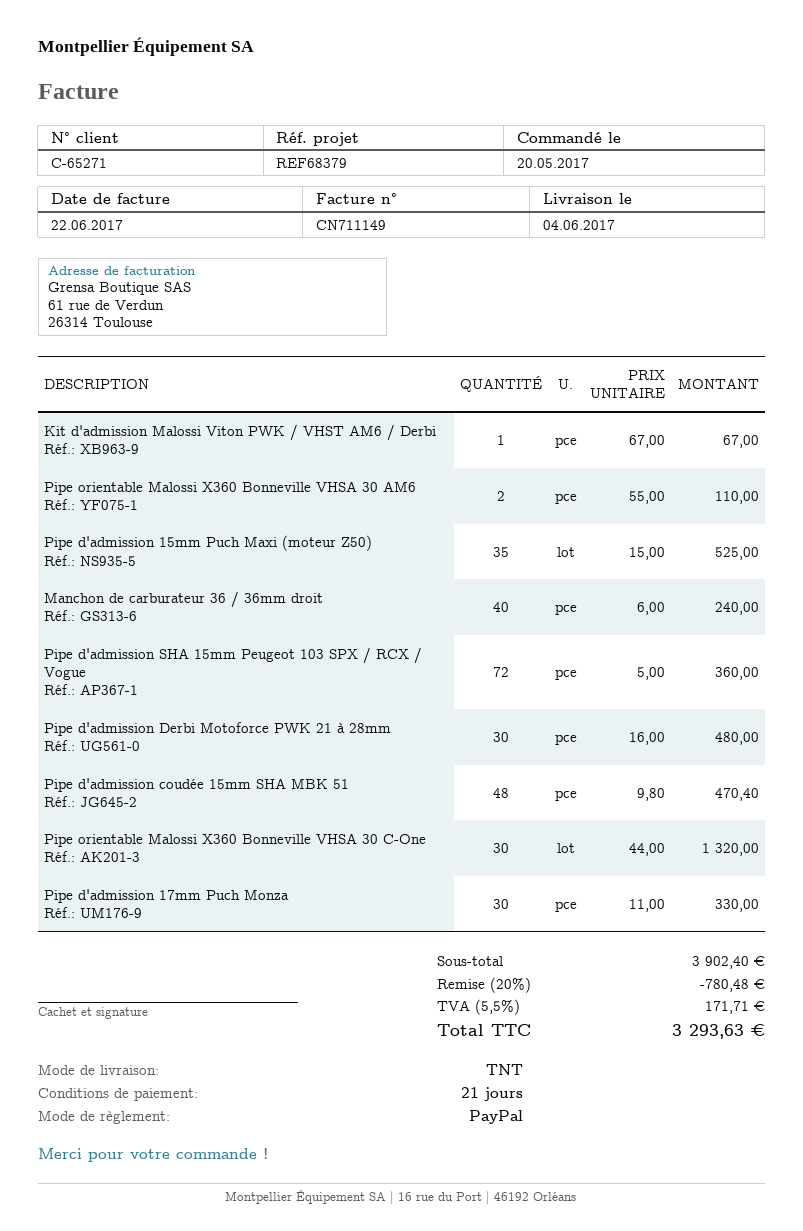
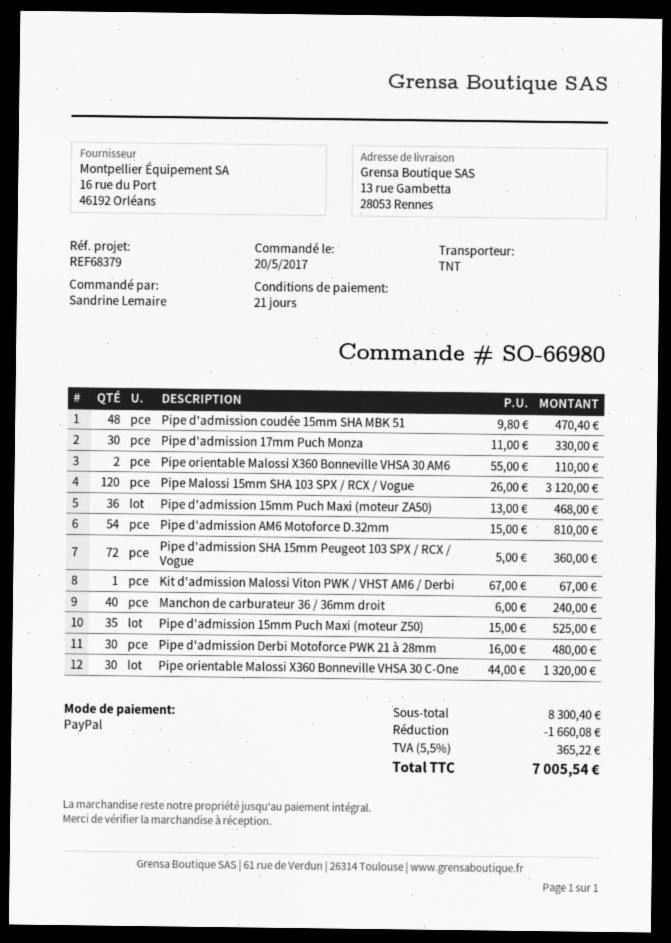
Pipe Malossi 15mm SHA 103 SPX / RCX / Vogue: none -> 120 x 26.00 = 3120.00
Pipe d'admission 15mm Puch Maxi (moteur ZA50): none -> 36 x 13.00 = 468.00
Pipe d'admission AM6 Motoforce D.32mm: none -> 54 x 15.00 = 810.00
subtotal: 3902.40 -> 8300.40
discount: 780.48 -> 1660.08
tax: 5.5% = 171.71 -> 5.5% = 365.22
total: 3293.63 -> 7005.54

